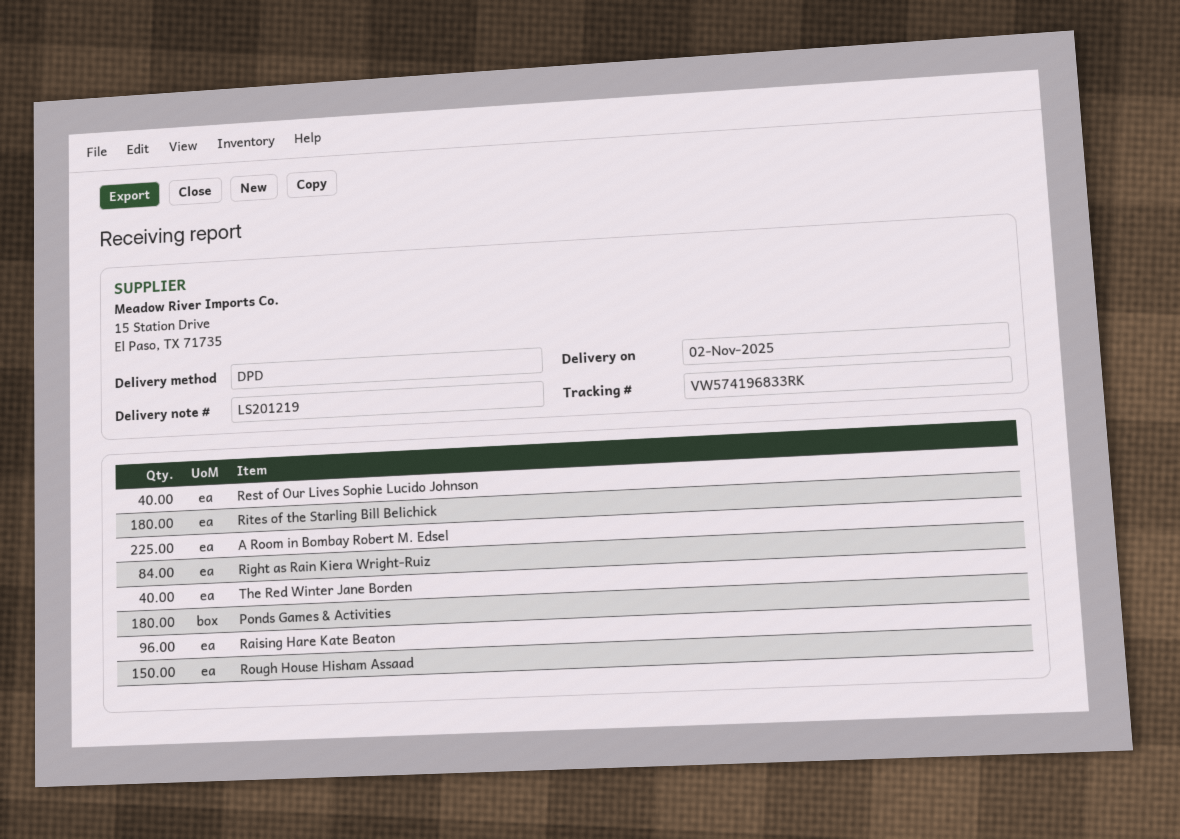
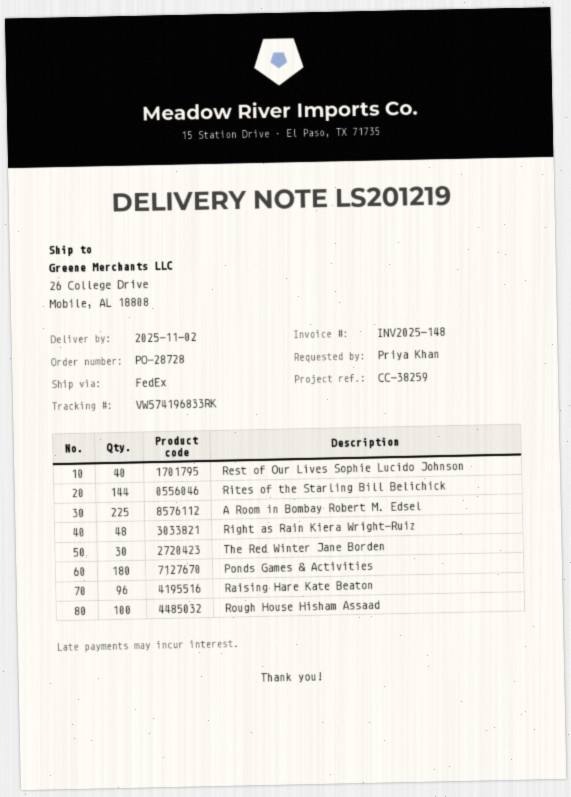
shipping method: DPD -> FedEx
Rites of the Starling Bill Belichick: 180 -> 144
Right as Rain Kiera Wright-Ruiz: 84 -> 48
The Red Winter Jane Borden: 40 -> 30
Rough House Hisham Assaad: 150 -> 100

